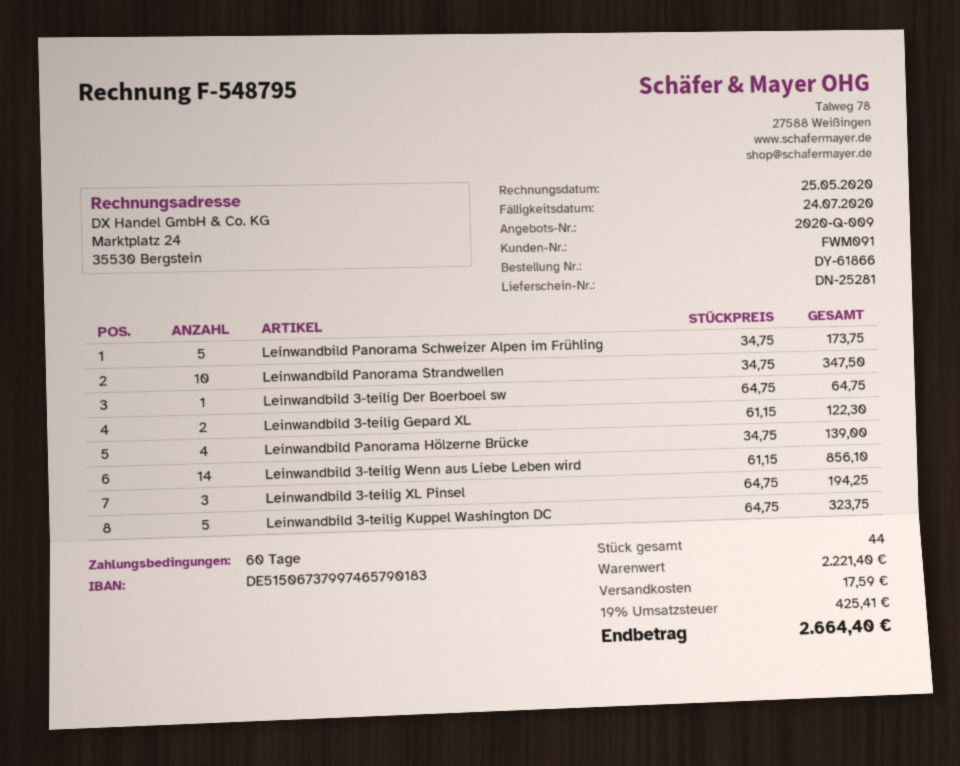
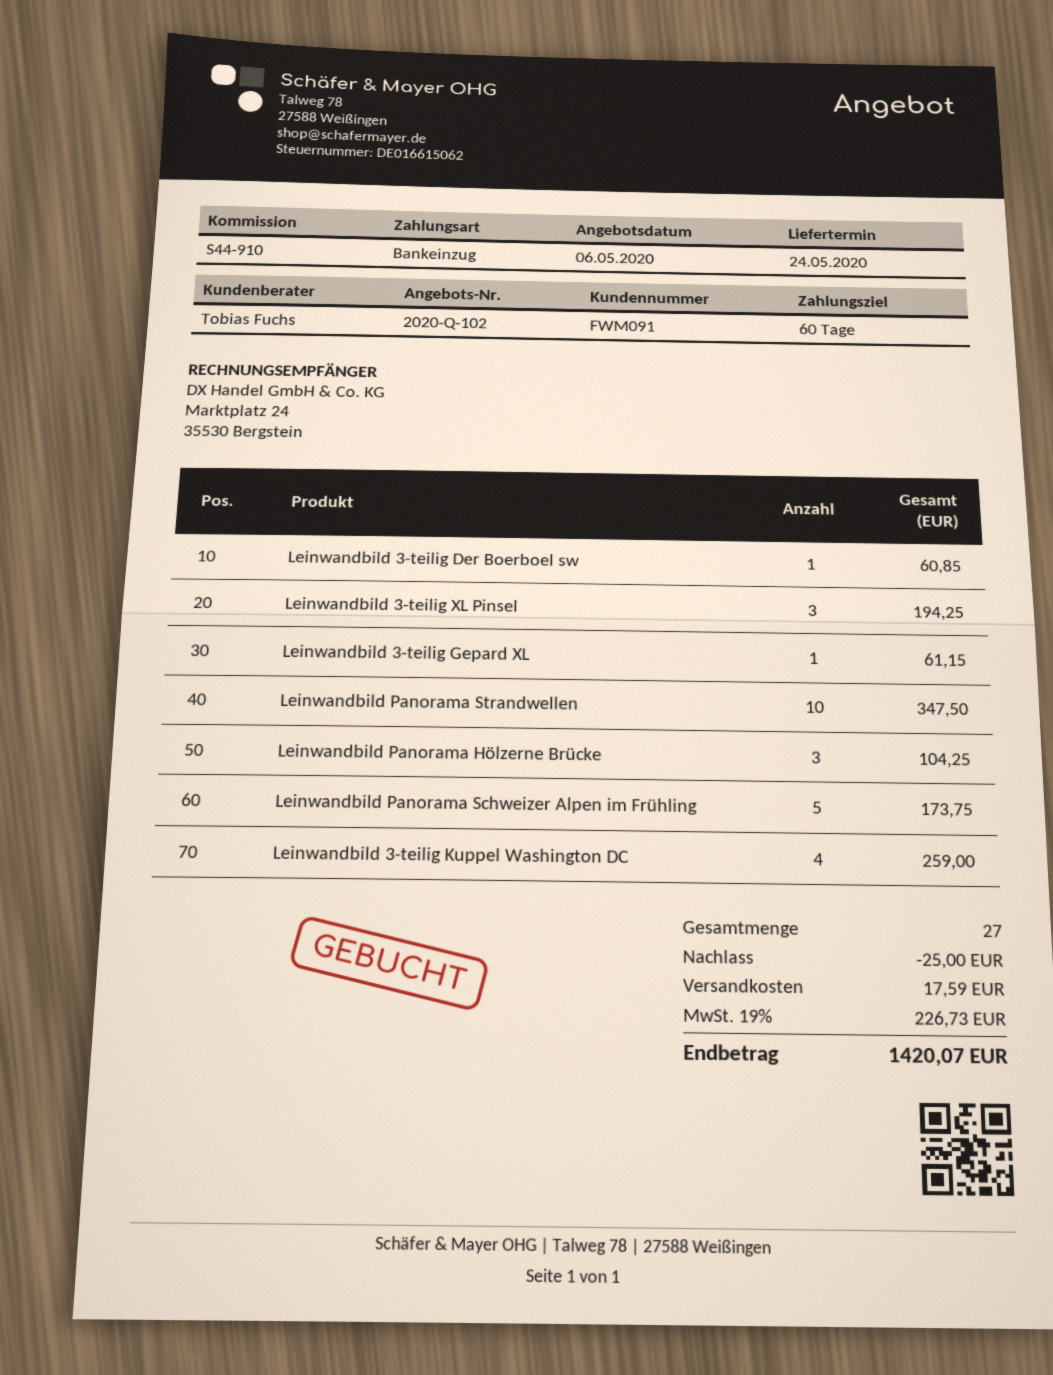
quote number: 2020-Q-009 -> 2020-Q-102
Leinwandbild 3-teilig Der Boerboel sw: 1 for 64.75 -> 1 for 60.85
Leinwandbild 3-teilig Gepard XL: 2 for 122.30 -> 1 for 61.15
Leinwandbild Panorama Hölzerne Brücke: 4 for 139.00 -> 3 for 104.25
Leinwandbild 3-teilig Wenn aus Liebe Leben wird: 14 for 856.10 -> none
Leinwandbild 3-teilig Kuppel Washington DC: 5 for 323.75 -> 4 for 259.00
total quantity: 44 -> 27
discount: none -> 25.00
tax: 19% = 425.41 -> 19% = 226.73
total: 2664.40 -> 1420.07

